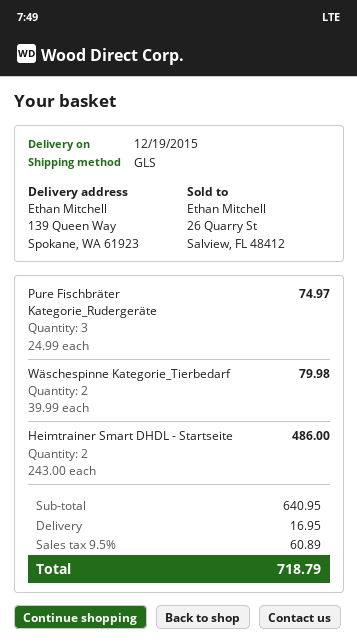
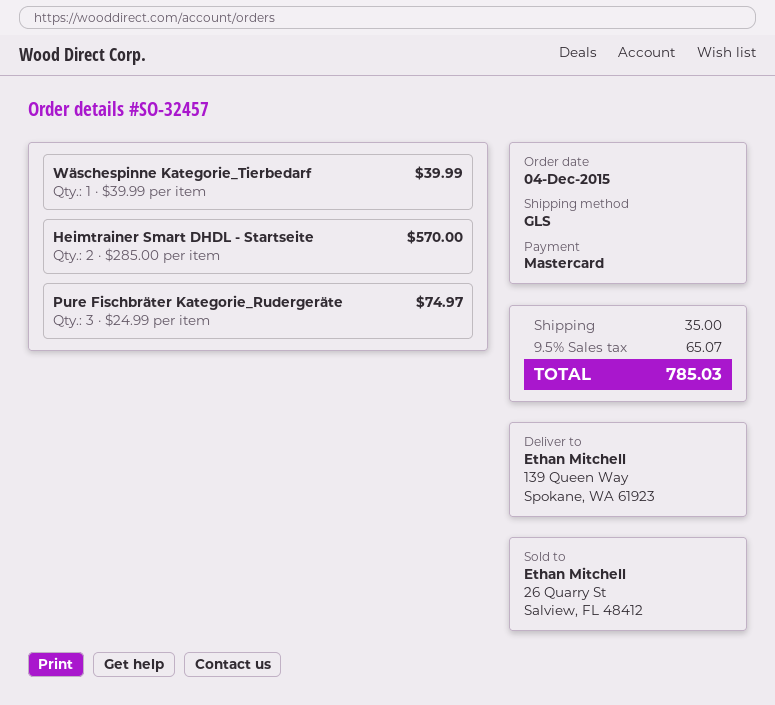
Wäschespinne Kategorie_Tierbedarf: 2 x 39.99 = 79.98 -> 1 x 39.99 = 39.99
Heimtrainer Smart DHDL - Startseite: 2 x 243.00 = 486.00 -> 2 x 285.00 = 570.00
shipping: 16.95 -> 35.00
tax: 9.5% = 60.89 -> 9.5% = 65.07
total: 718.79 -> 785.03

